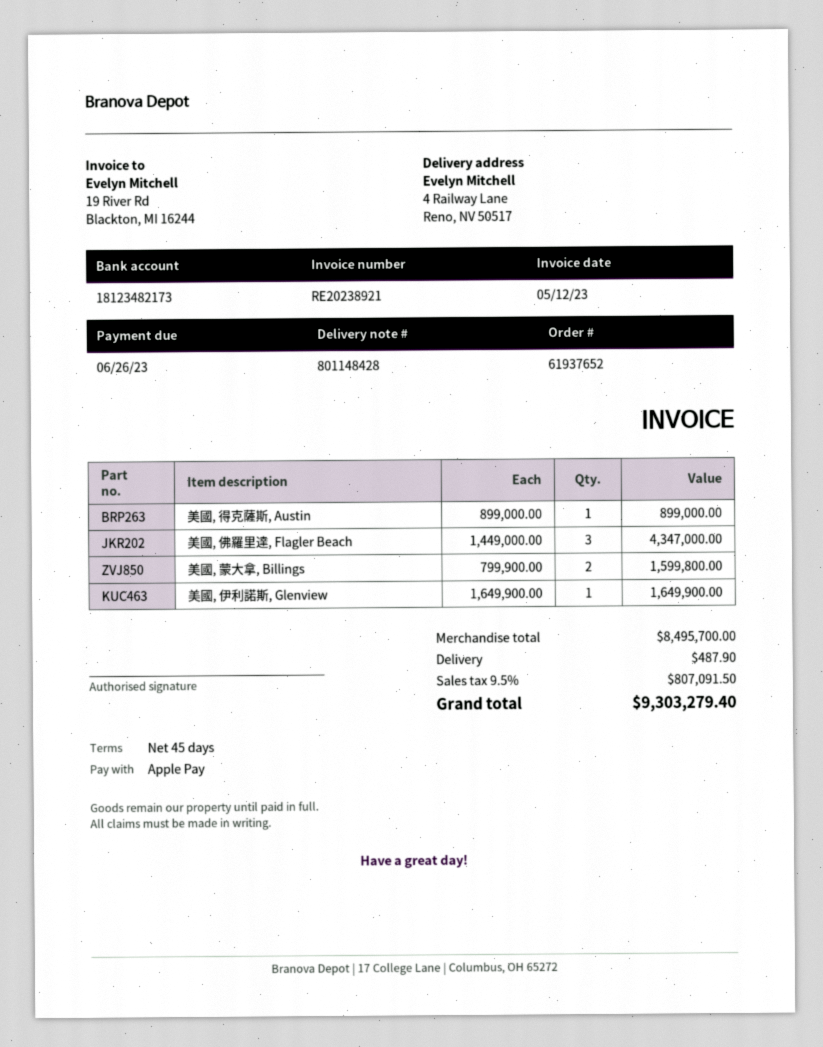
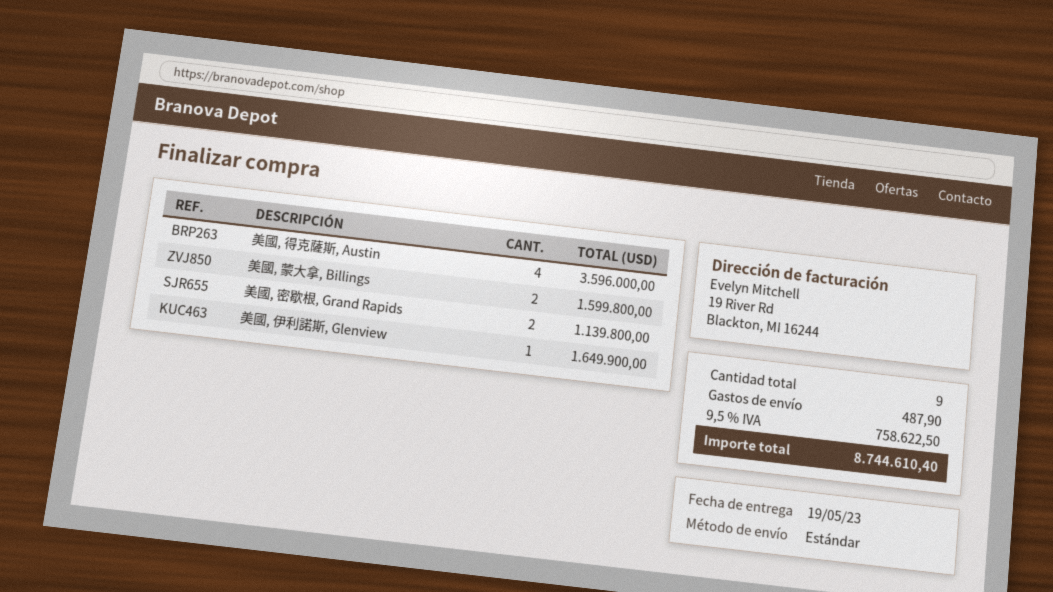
美國, 得克薩斯, Austin: 1 for 899000.00 -> 4 for 3596000.00
美國, 佛羅里達, Flagler Beach: 3 for 4347000.00 -> none
美國, 密歇根, Grand Rapids: none -> 2 for 1139800.00
tax: 9.5% = 807091.50 -> 9.5% = 758622.50
total: 9303279.40 -> 8744610.40

